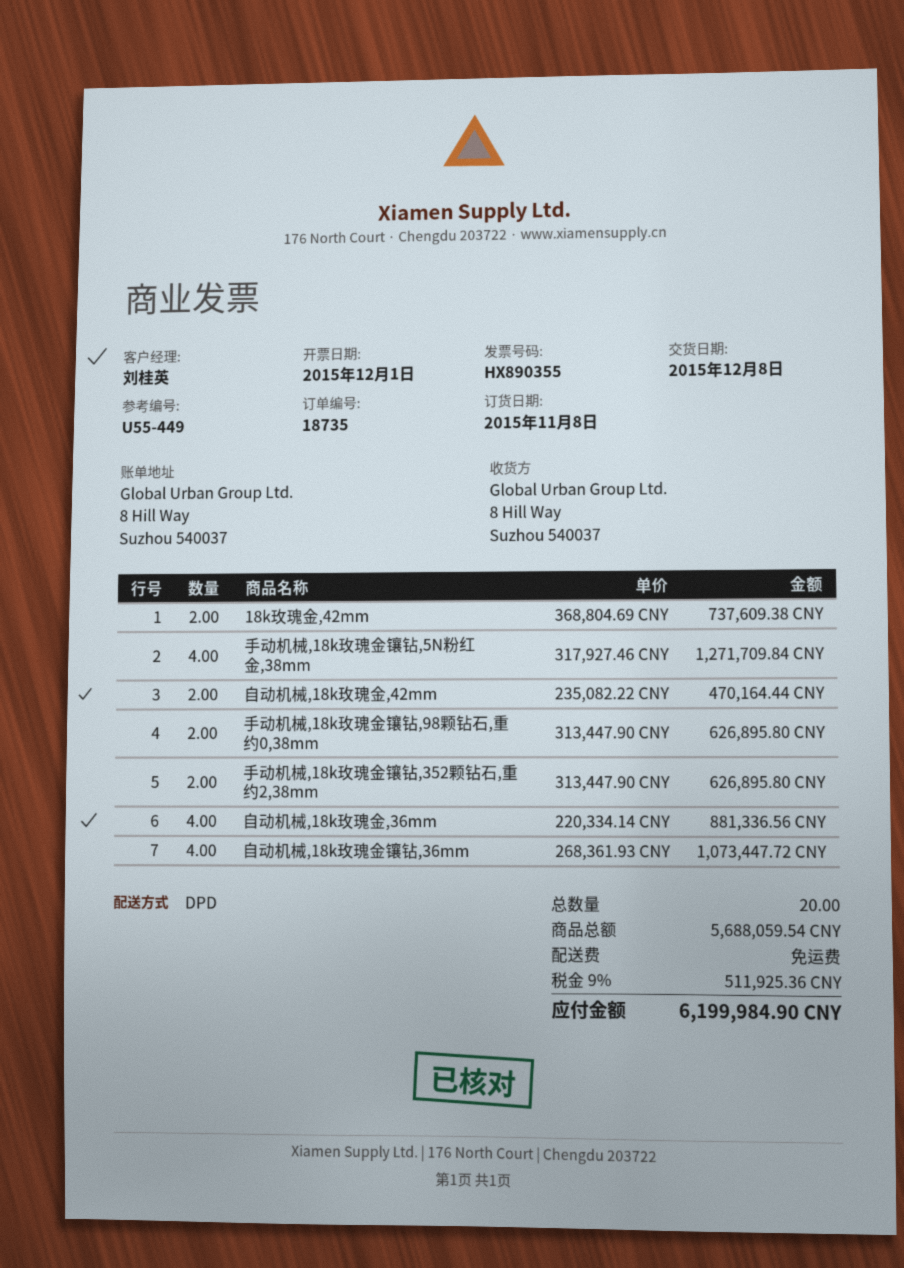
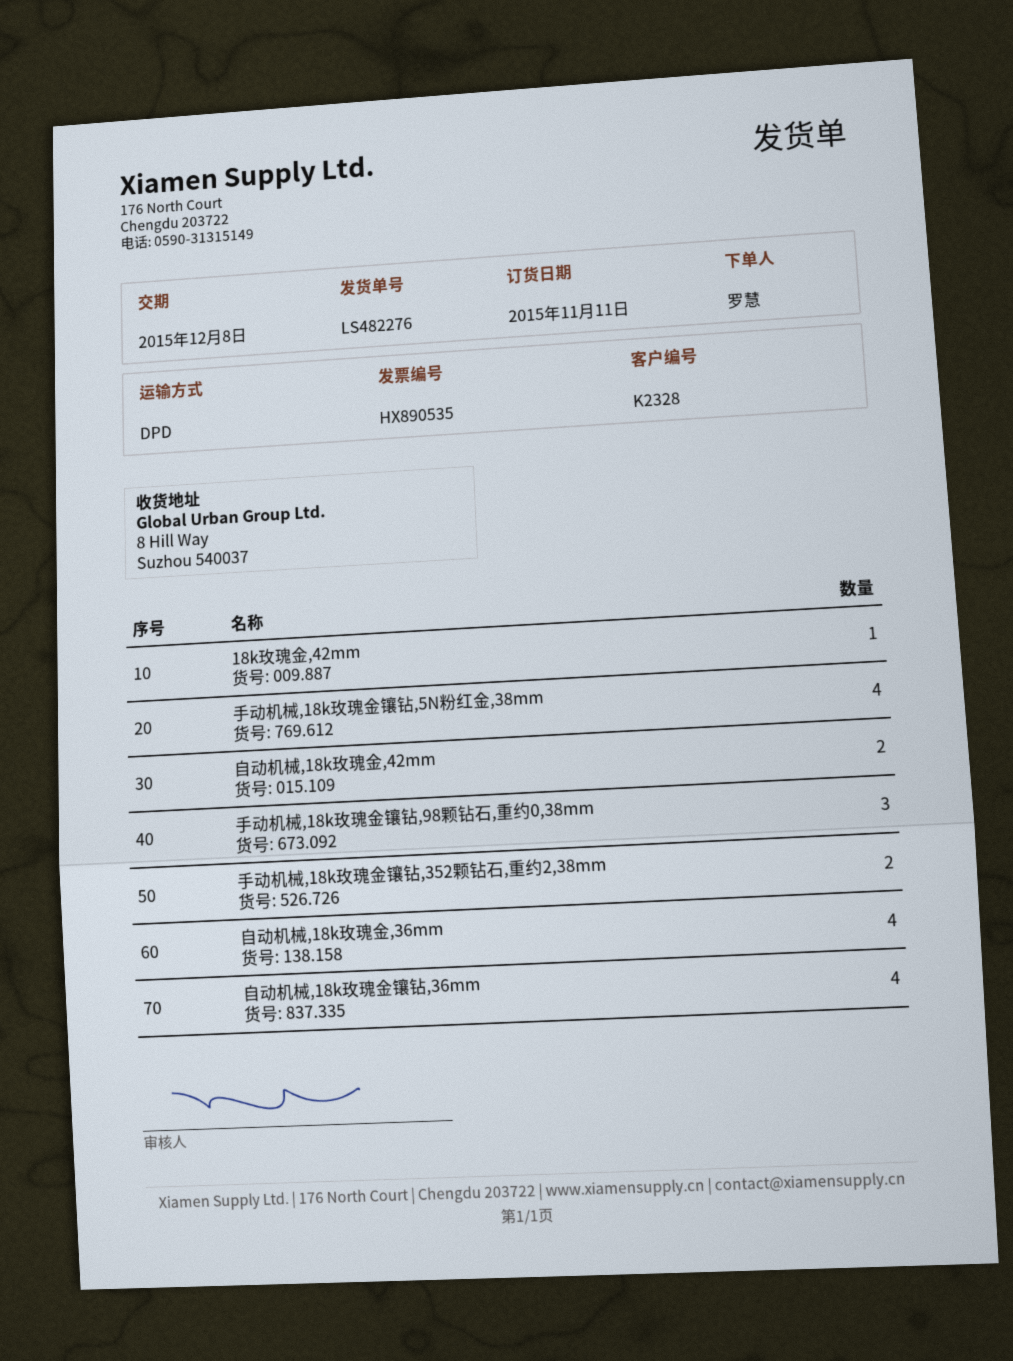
order date: 2015-11-08 -> 2015-11-11
invoice number: HX890355 -> HX890535
18k玫瑰金,42mm: 2 -> 1
手动机械,18k玫瑰金镶钻,98颗钻石,重约0,38mm: 2 -> 3

